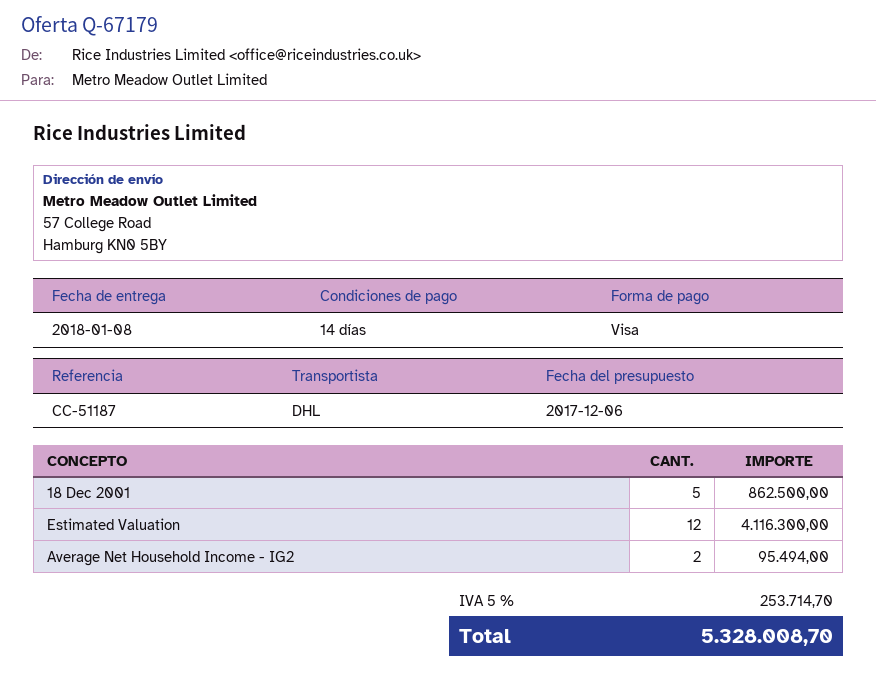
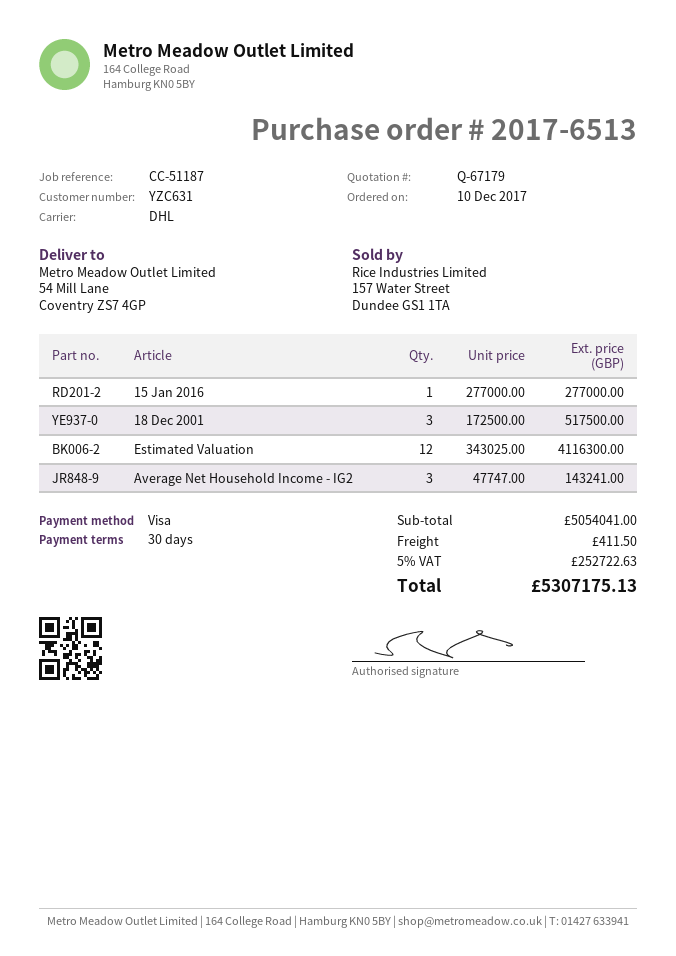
payment terms: 14 days -> 30 days
ship to: 57 College Road, Hamburg KN0 5BY -> 54 Mill Lane, Coventry ZS7 4GP
18 Dec 2001: 5 for 862500.00 -> 3 for 517500.00
Average Net Household Income - IG2: 2 for 95494.00 -> 3 for 143241.00
15 Jan 2016: none -> 1 for 277000.00
shipping: none -> 411.50
tax: 5% = 253714.70 -> 5% = 252722.63
total: 5328008.70 -> 5307175.13

